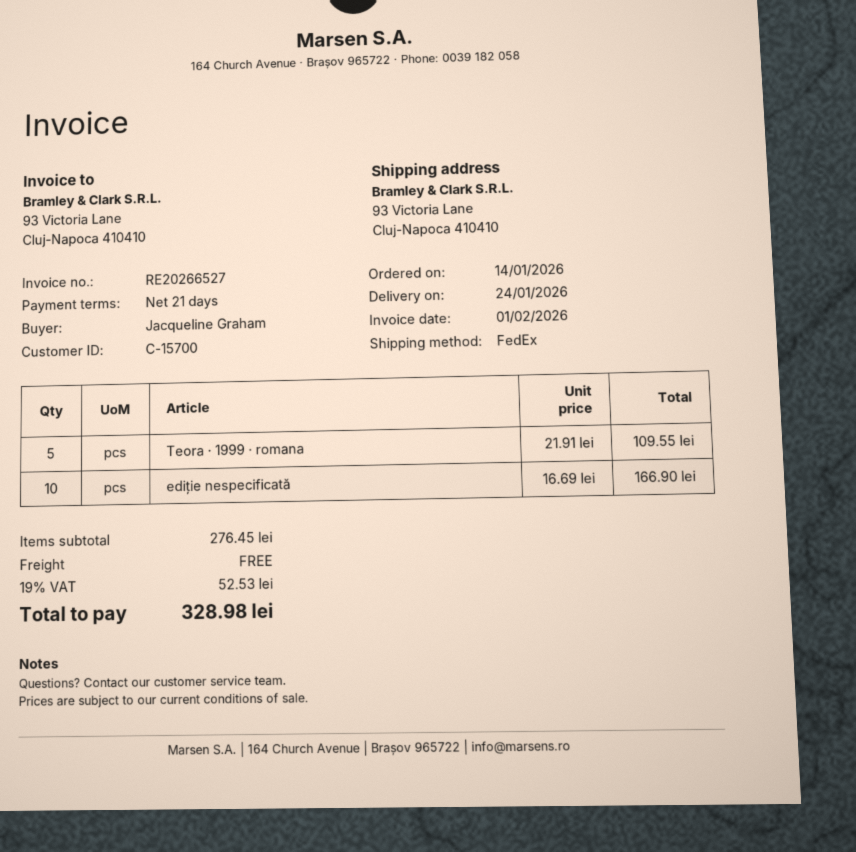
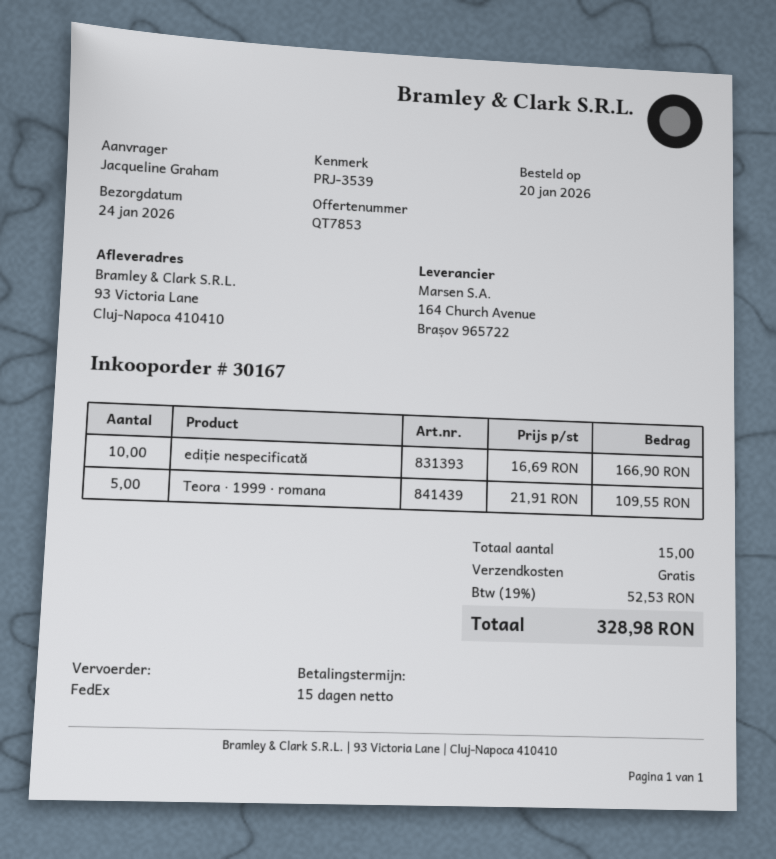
order date: 2026-01-14 -> 2026-01-20
payment terms: 21 days -> 15 days

